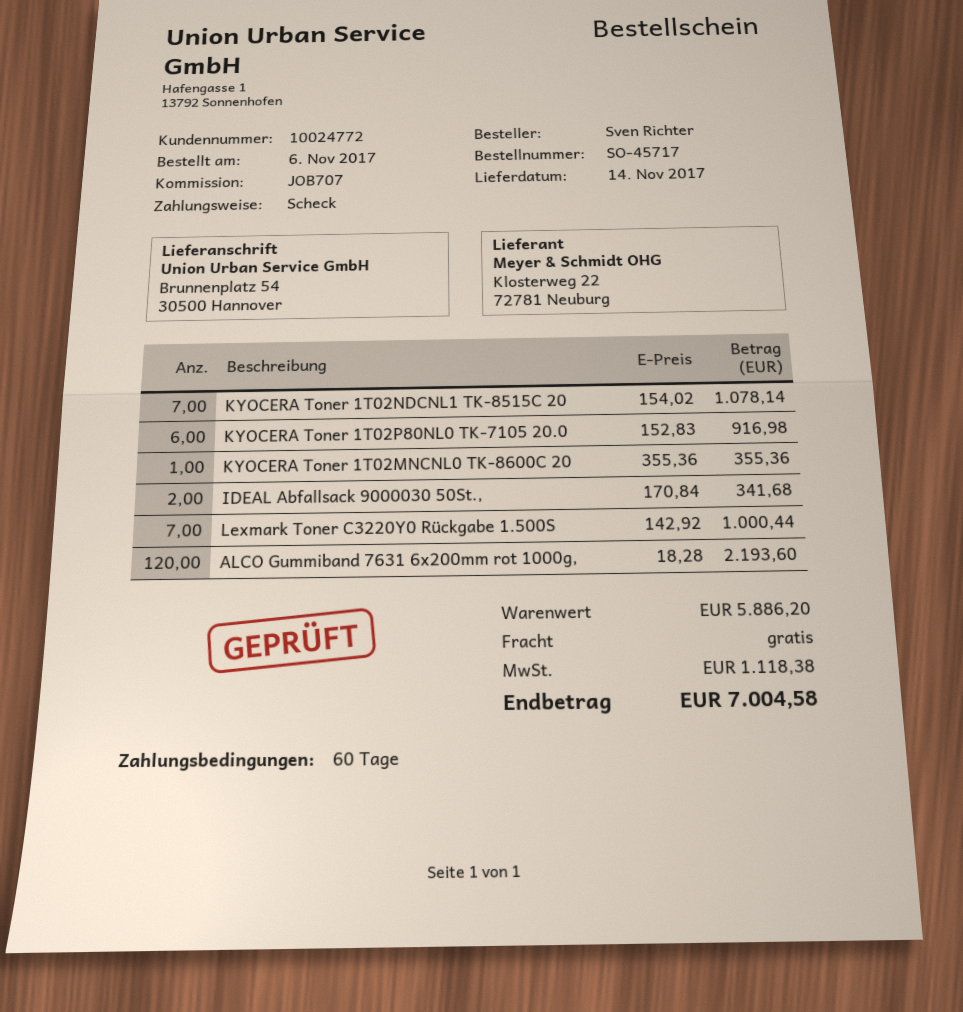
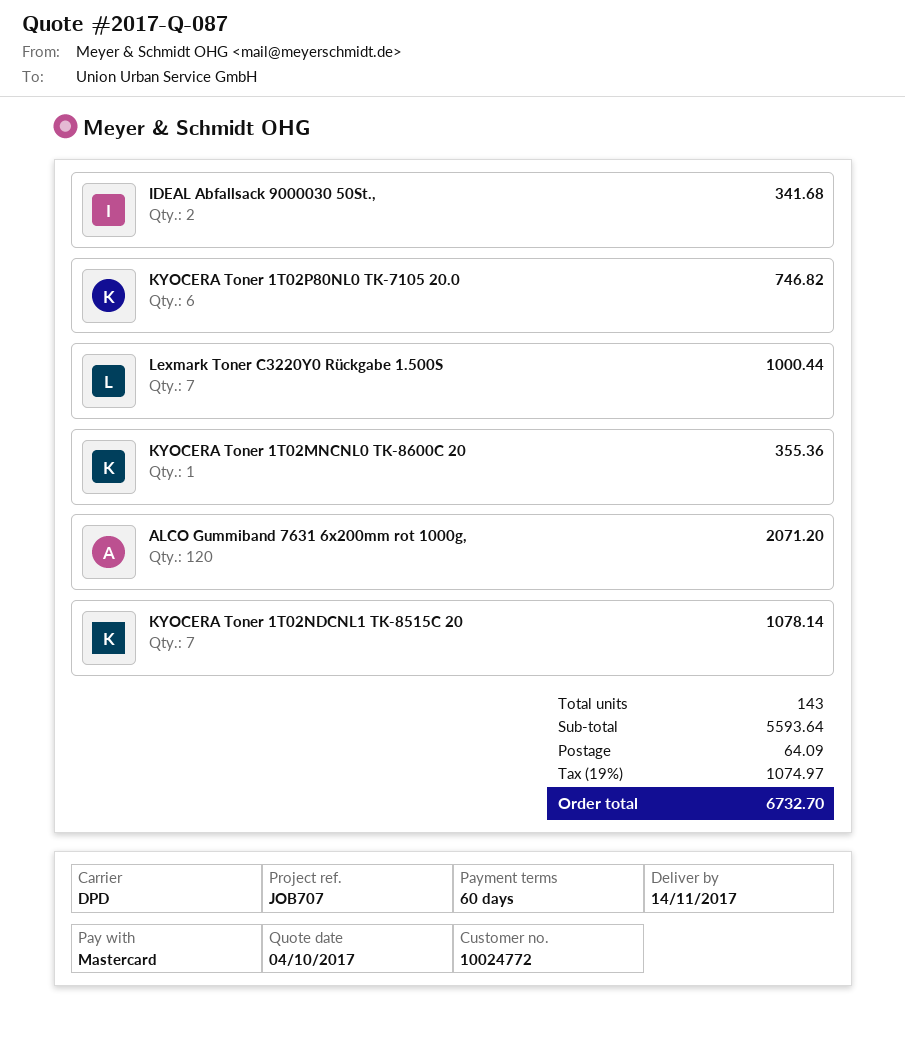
payment method: cheque -> Mastercard
KYOCERA Toner 1T02P80NL0 TK-7105 20.0: 6 for 916.98 -> 6 for 746.82
ALCO Gummiband 7631 6x200mm rot 1000g,: 120 for 2193.60 -> 120 for 2071.20
subtotal: 5886.20 -> 5593.64
shipping: 0.00 -> 64.09
tax: 1118.38 -> 1074.97
total: 7004.58 -> 6732.70

